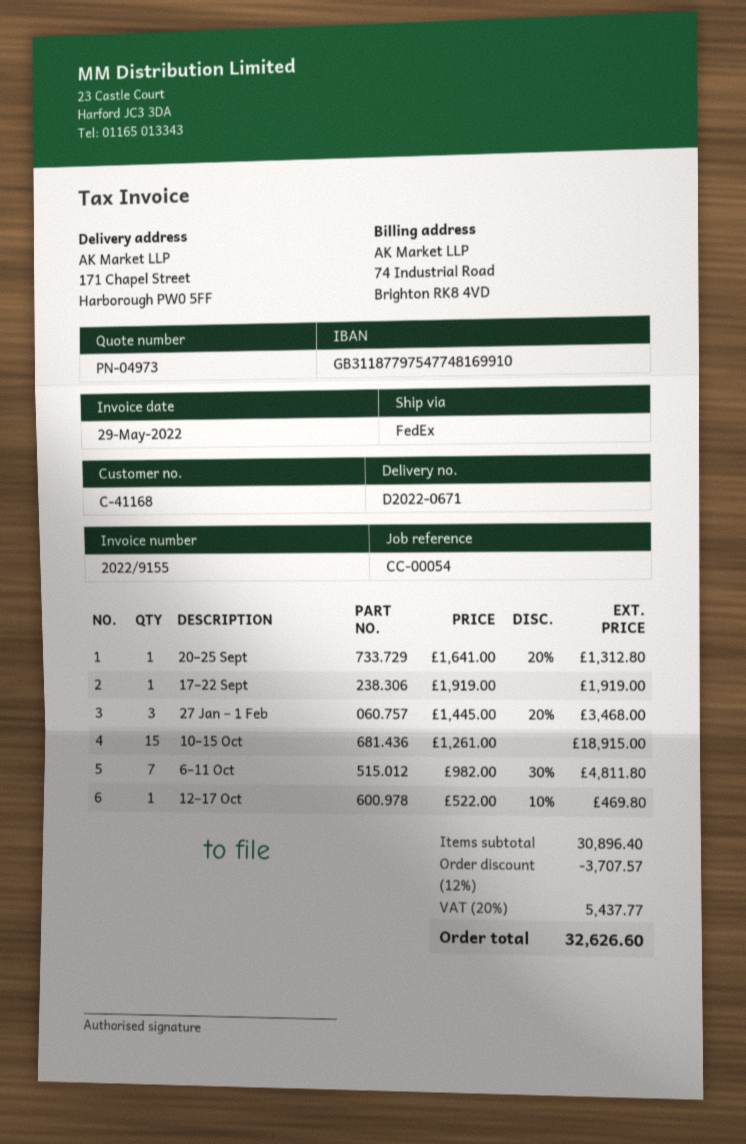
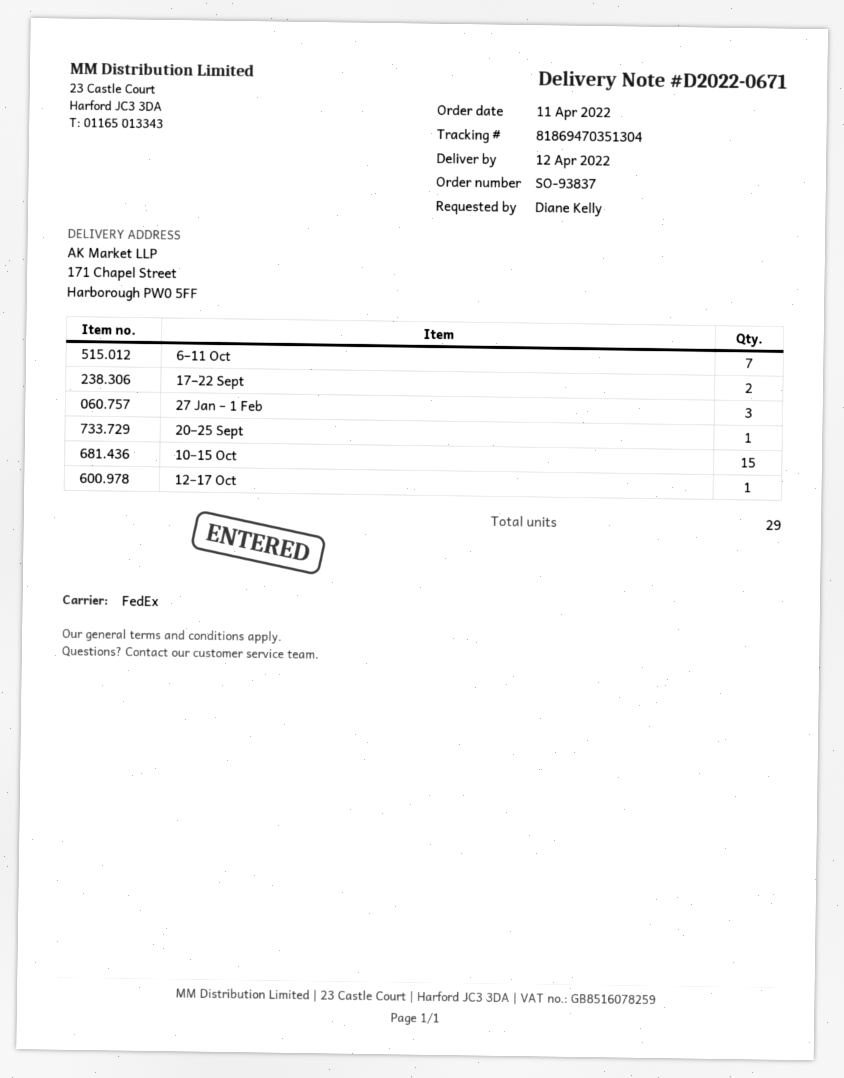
17–22 Sept: 1 -> 2

